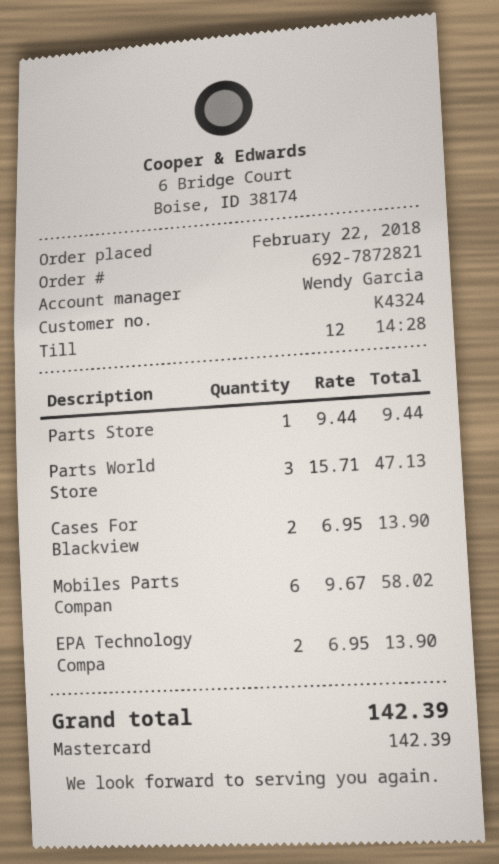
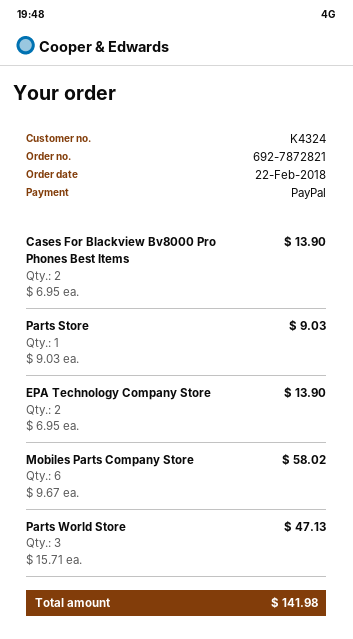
payment method: Mastercard -> PayPal
Parts Store: 1 x 9.44 = 9.44 -> 1 x 9.03 = 9.03
total: 142.39 -> 141.98

